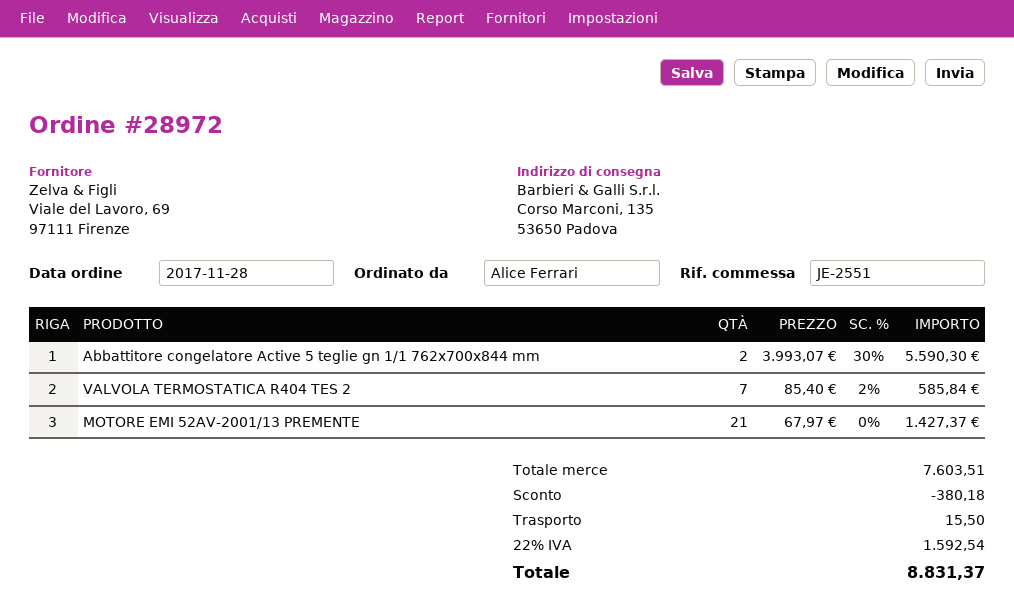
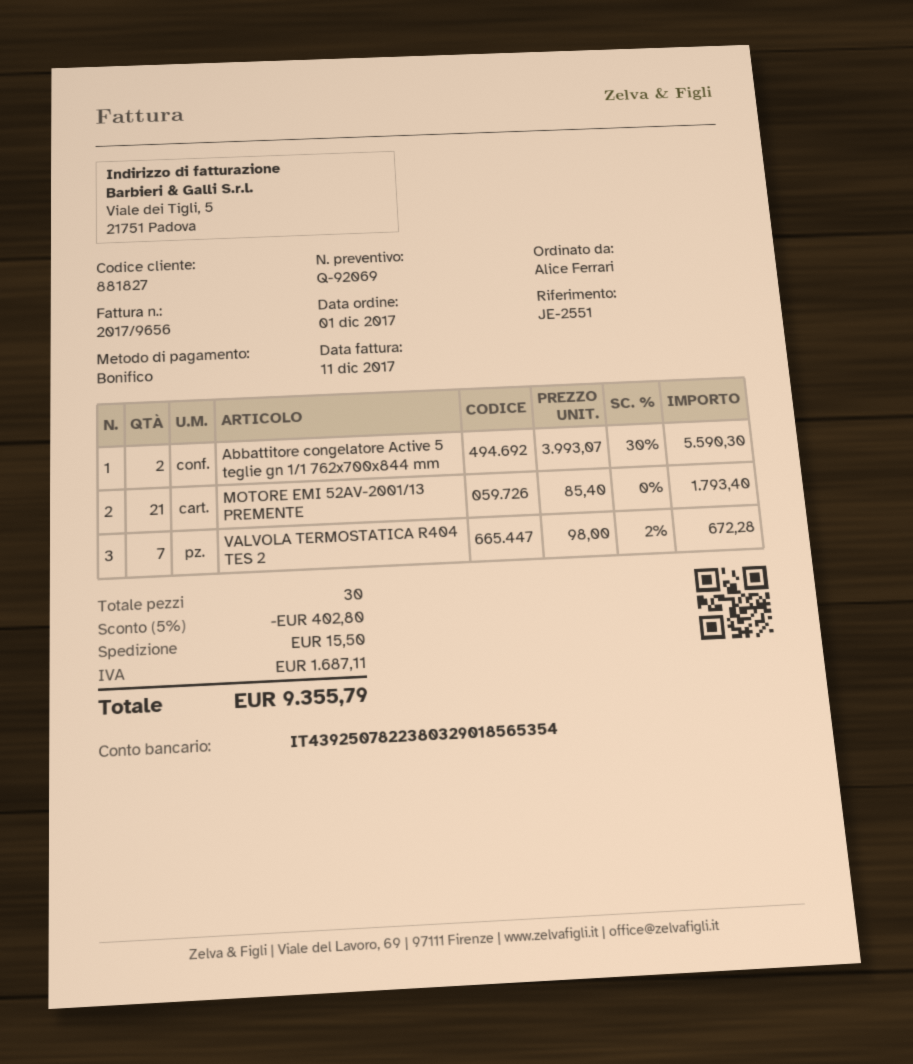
order date: 2017-11-28 -> 2017-12-01
VALVOLA TERMOSTATICA R404 TES 2: 7 x 85.40 - 2% = 585.84 -> 7 x 98.00 - 2% = 672.28
MOTORE EMI 52AV-2001/13 PREMENTE: 21 x 67.97 = 1427.37 -> 21 x 85.40 = 1793.40
discount: 380.18 -> 402.80
tax: 1592.54 -> 1687.11
total: 8831.37 -> 9355.79

